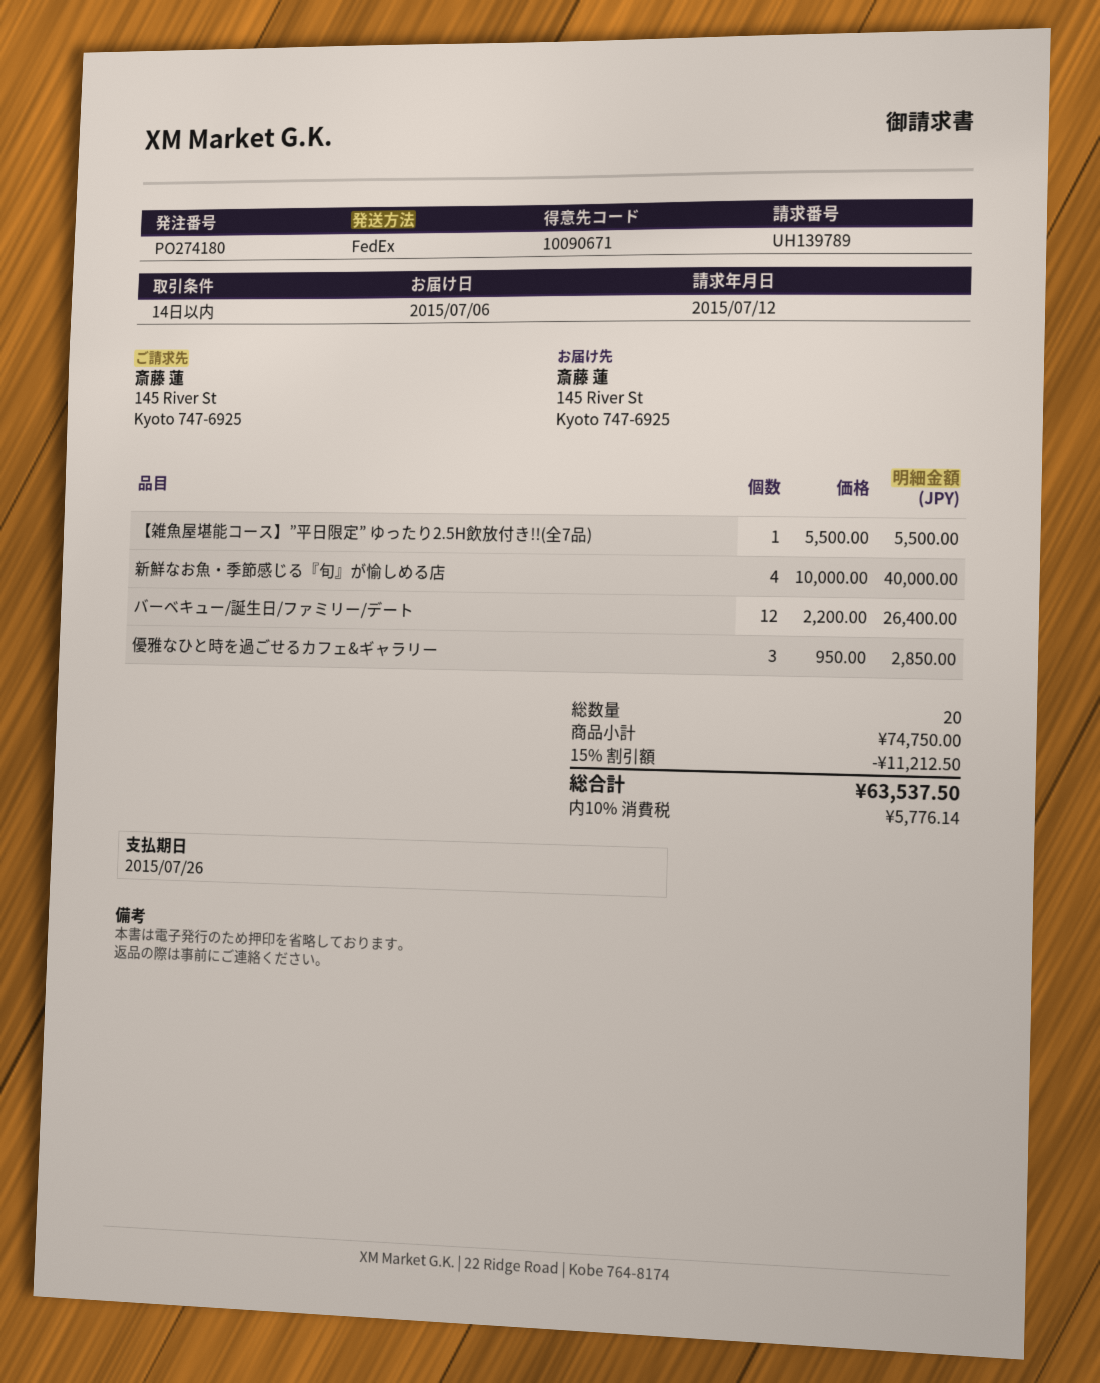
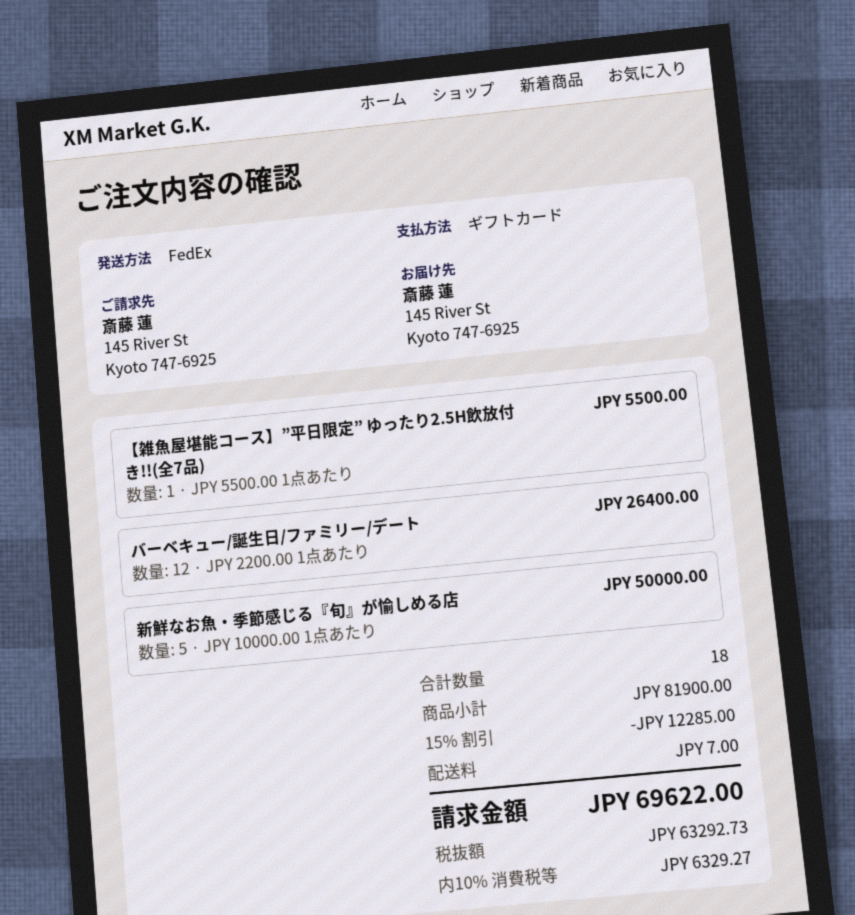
新鮮なお魚・季節感じる『旬』が愉しめる店: 4 x 10000.00 = 40000.00 -> 5 x 10000.00 = 50000.00
優雅なひと時を過ごせるカフェ&ギャラリー: 3 x 950.00 = 2850.00 -> none
total quantity: 20 -> 18
subtotal: 74750.00 -> 81900.00
discount: 15% = 11212.50 -> 15% = 12285.00
shipping: none -> 7.00
tax: 10% = 5776.14 -> 10% = 6329.27
total: 63537.50 -> 69622.00

